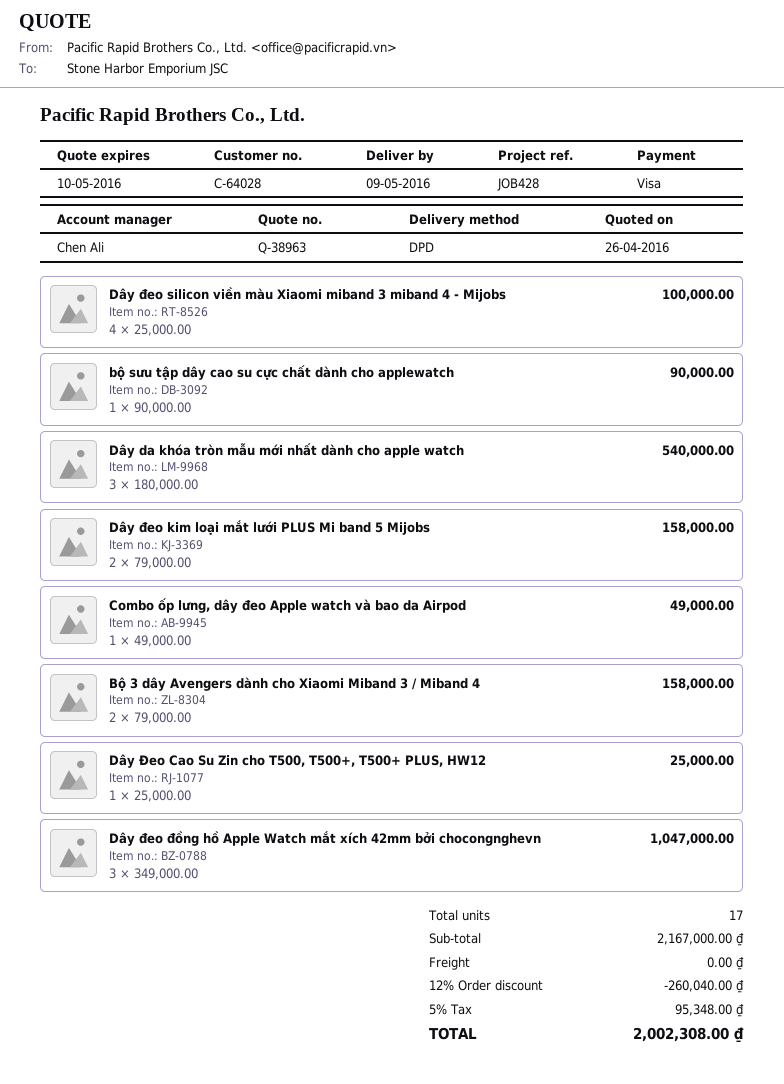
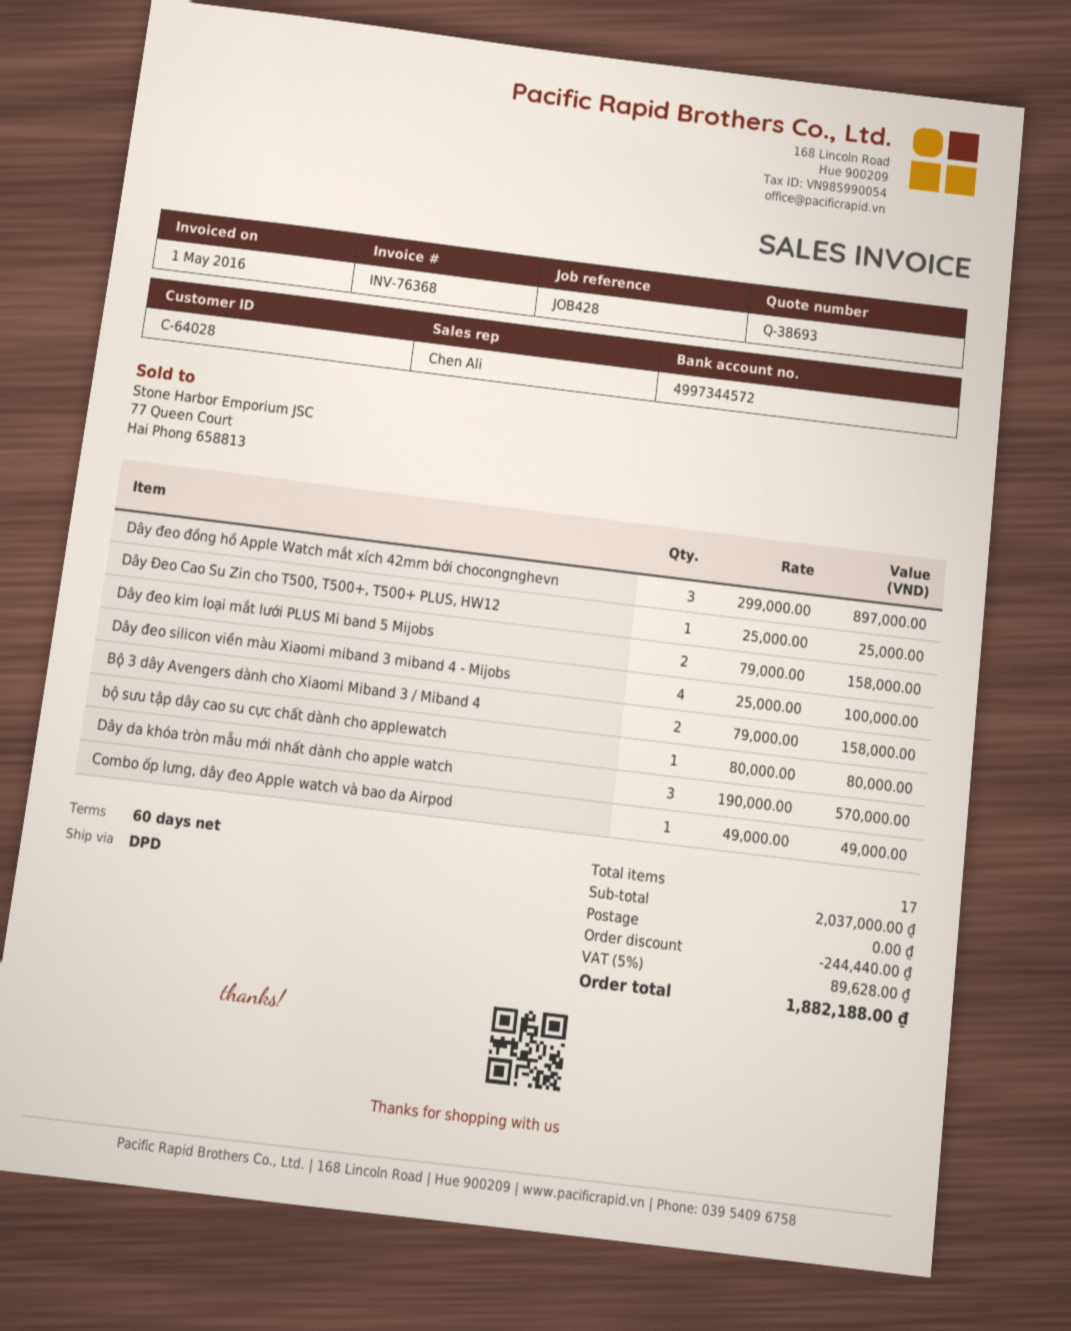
quote number: Q-38963 -> Q-38693
bộ sưu tập dây cao su cực chất dành cho applewatch: 1 x 90000.00 = 90000.00 -> 1 x 80000.00 = 80000.00
Dây da khóa tròn mẫu mới nhất dành cho apple watch: 3 x 180000.00 = 540000.00 -> 3 x 190000.00 = 570000.00
Dây đeo đồng hồ Apple Watch mắt xích 42mm bởi chocongnghevn: 3 x 349000.00 = 1047000.00 -> 3 x 299000.00 = 897000.00
subtotal: 2167000.00 -> 2037000.00
discount: 260040.00 -> 244440.00
tax: 5% = 95348.00 -> 5% = 89628.00
total: 2002308.00 -> 1882188.00

